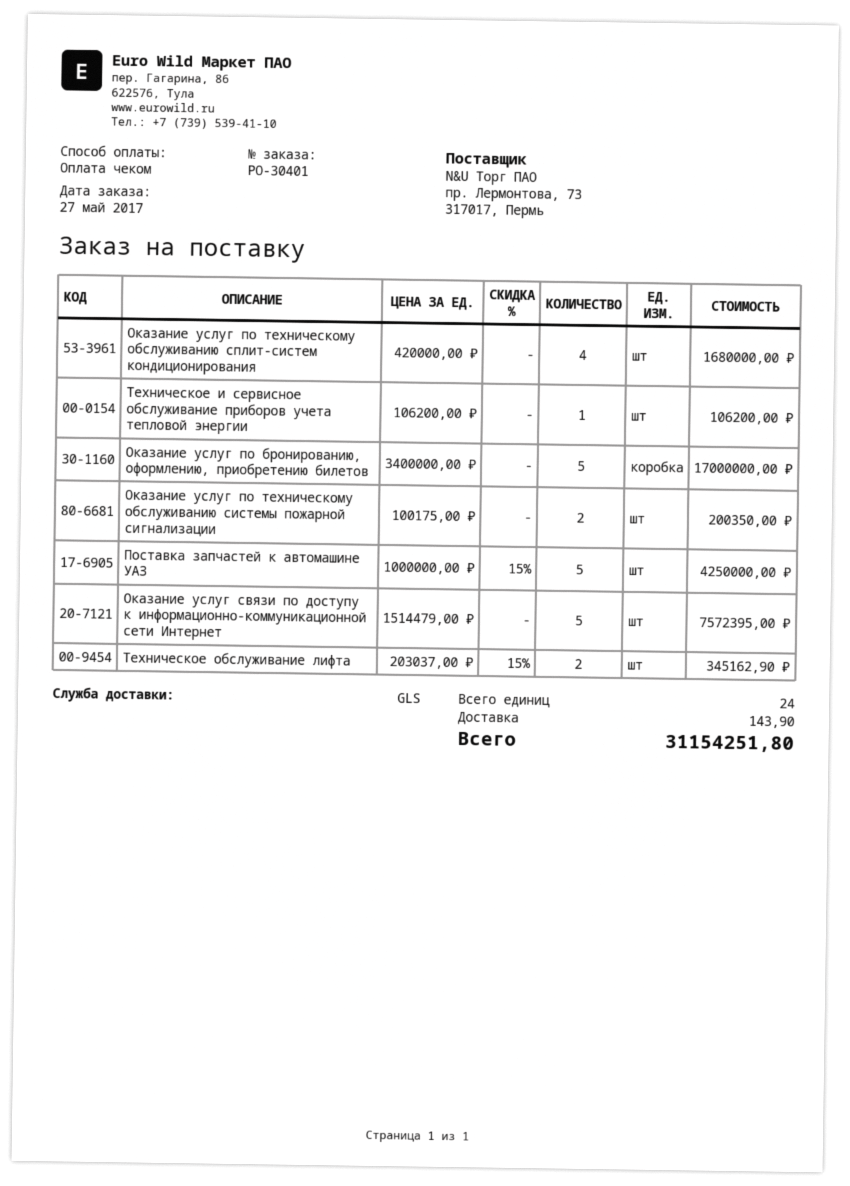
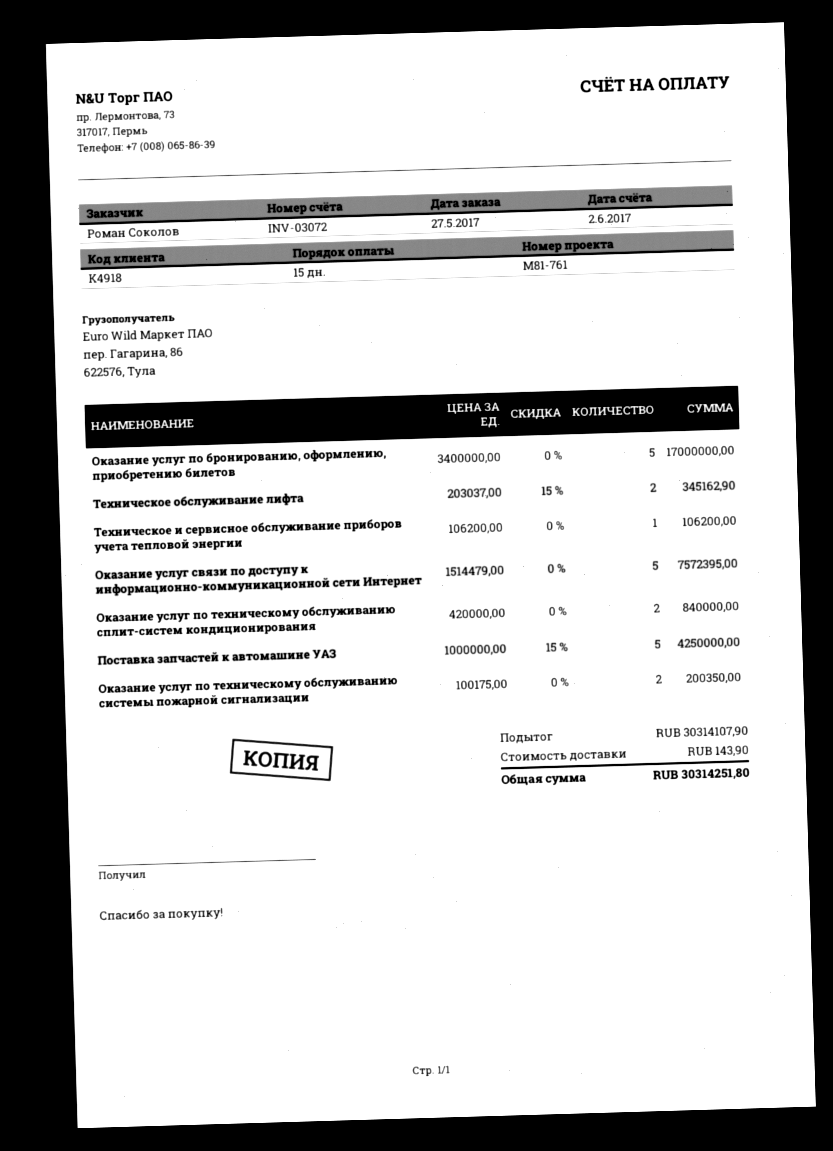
Оказание услуг по техническому обслуживанию сплит-систем кондиционирования: 4 x 420000.00 = 1680000.00 -> 2 x 420000.00 = 840000.00
total: 31154251.80 -> 30314251.80

